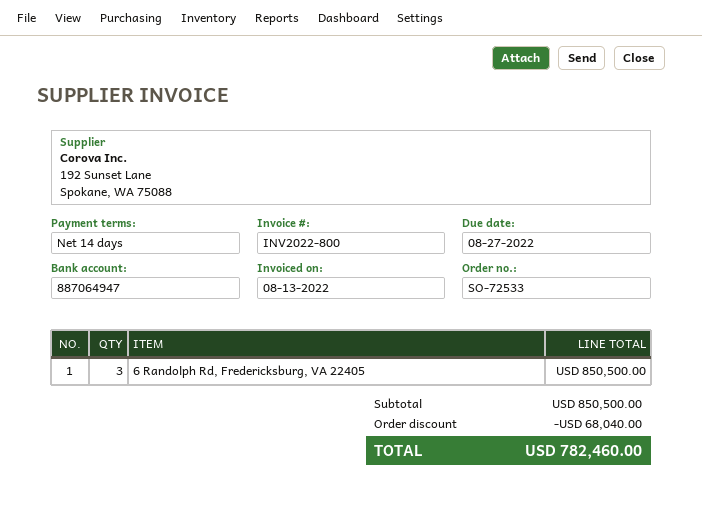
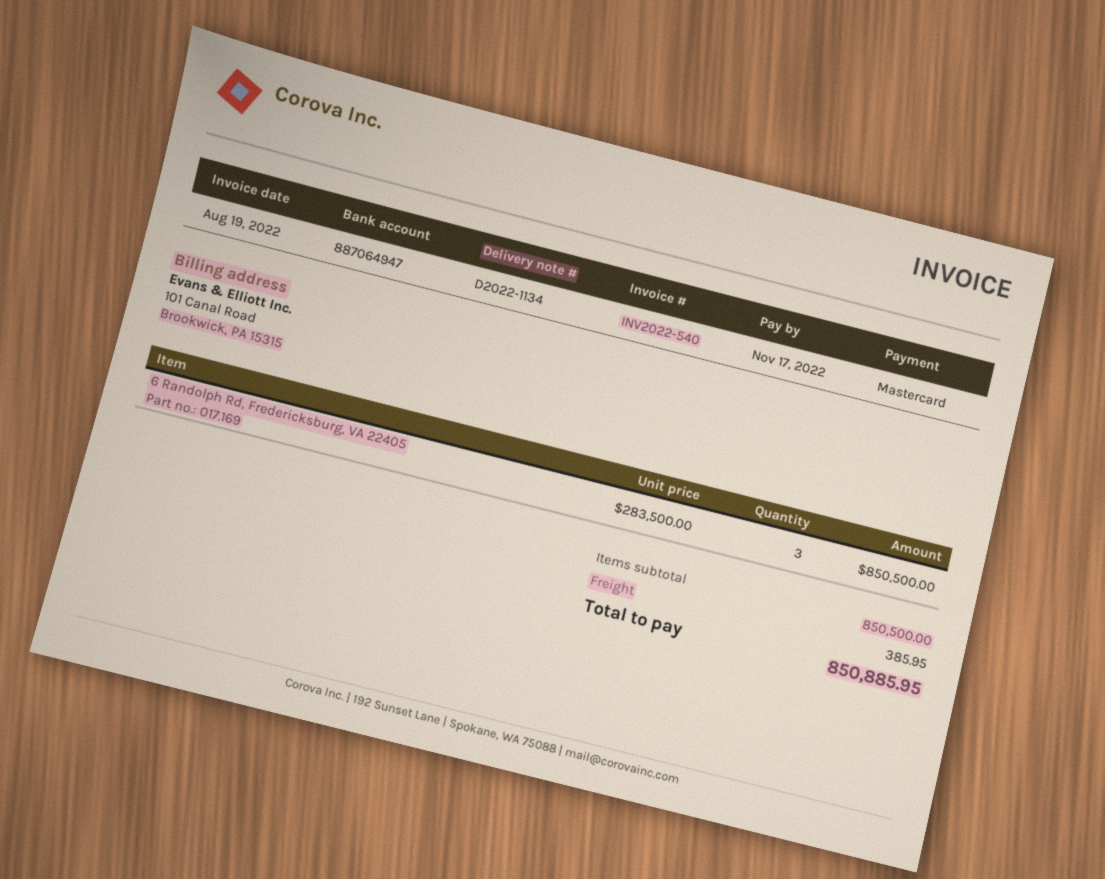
invoice number: INV2022-800 -> INV2022-540
invoice date: 2022-08-13 -> 2022-08-19
due date: 2022-08-27 -> 2022-11-17
discount: 68040.00 -> none
shipping: none -> 385.95
total: 782460.00 -> 850885.95

